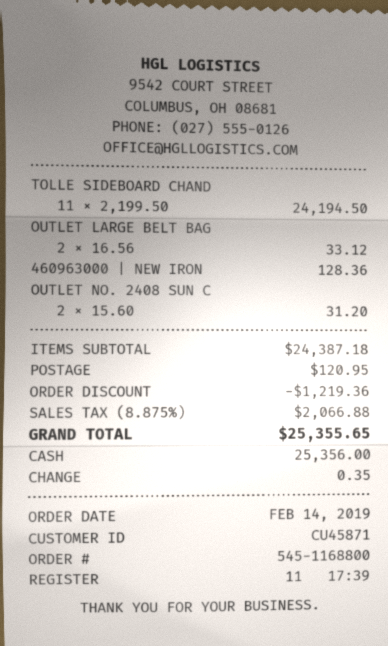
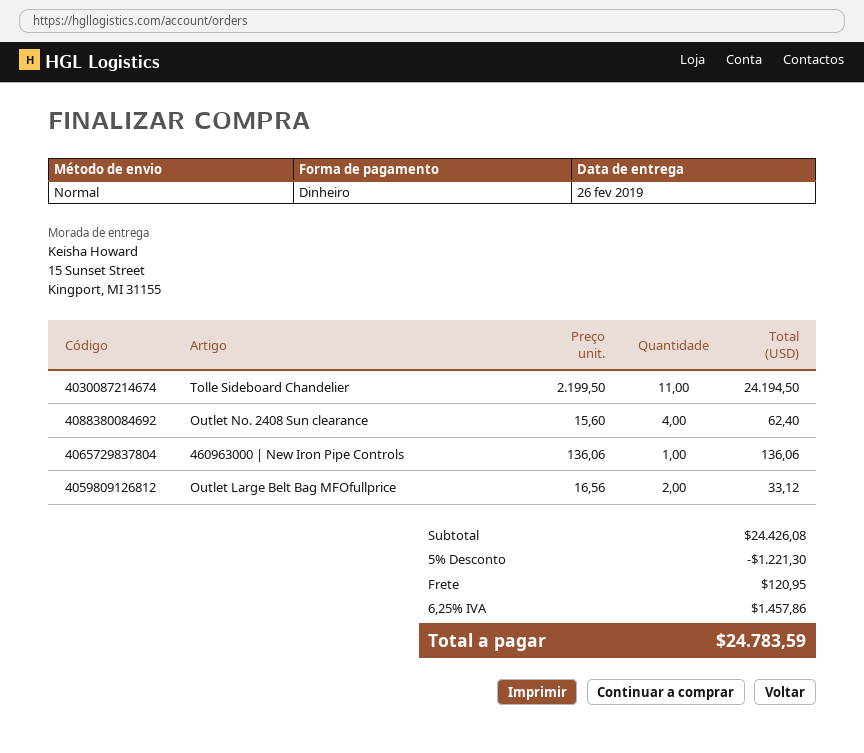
460963000 | NEW IRON: 1 x 128.36 = 128.36 -> 1 x 136.06 = 136.06
OUTLET NO. 2408 SUN C: 2 x 15.60 = 31.20 -> 4 x 15.60 = 62.40
subtotal: 24387.18 -> 24426.08
discount: 1219.36 -> 1221.30
tax: 8.875% = 2066.88 -> 6.25% = 1457.86
total: 25355.65 -> 24783.59

